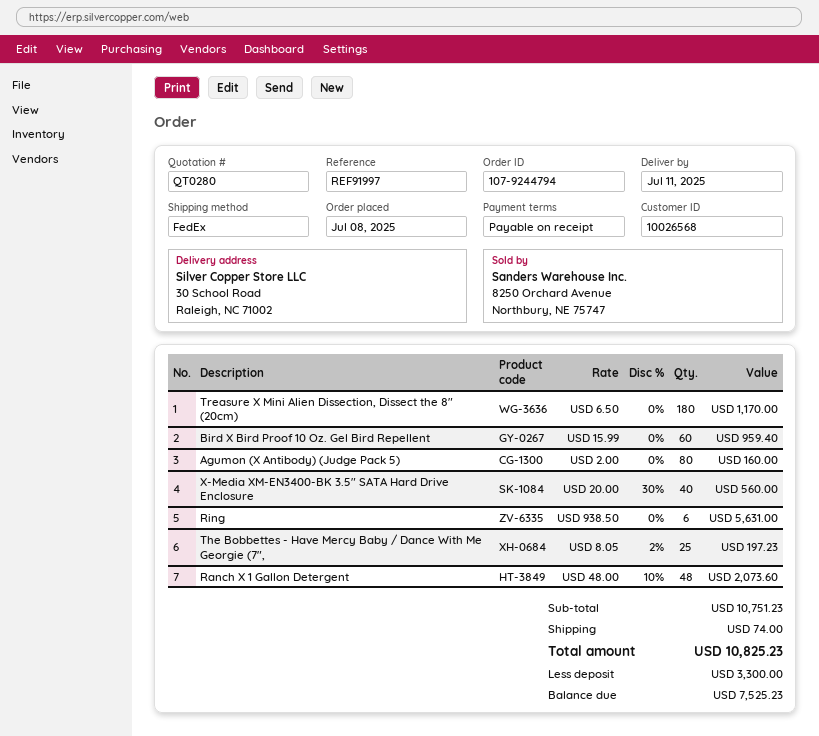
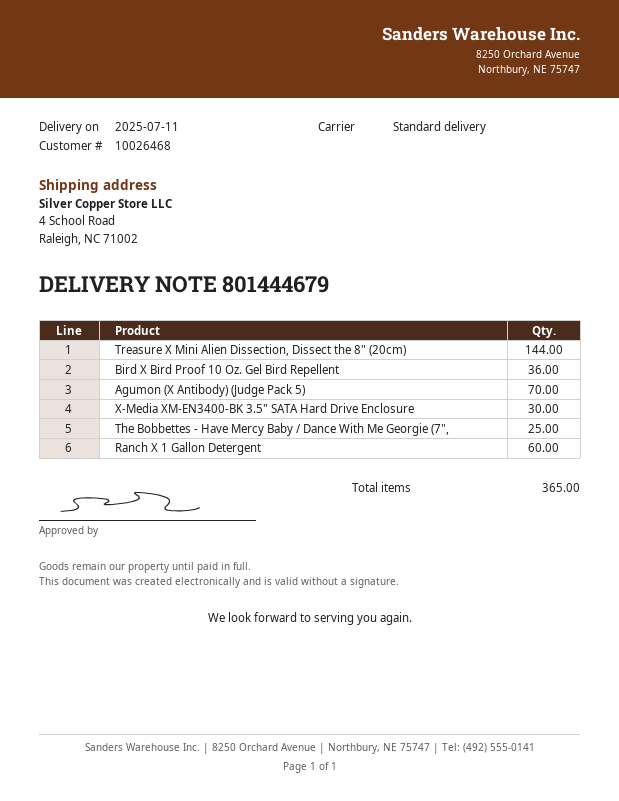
customer number: 10026568 -> 10026468
shipping method: FedEx -> standard
ship to: 30 School Road, Raleigh, NC 71002 -> 4 School Road, Raleigh, NC 71002
Treasure X Mini Alien Dissection, Dissect the 8" (20cm): 180 -> 144
Bird X Bird Proof 10 Oz. Gel Bird Repellent: 60 -> 36
Agumon (X Antibody) (Judge Pack 5): 80 -> 70
X-Media XM-EN3400-BK 3.5" SATA Hard Drive Enclosure: 40 -> 30
Ring: 6 -> none
Ranch X 1 Gallon Detergent: 48 -> 60

